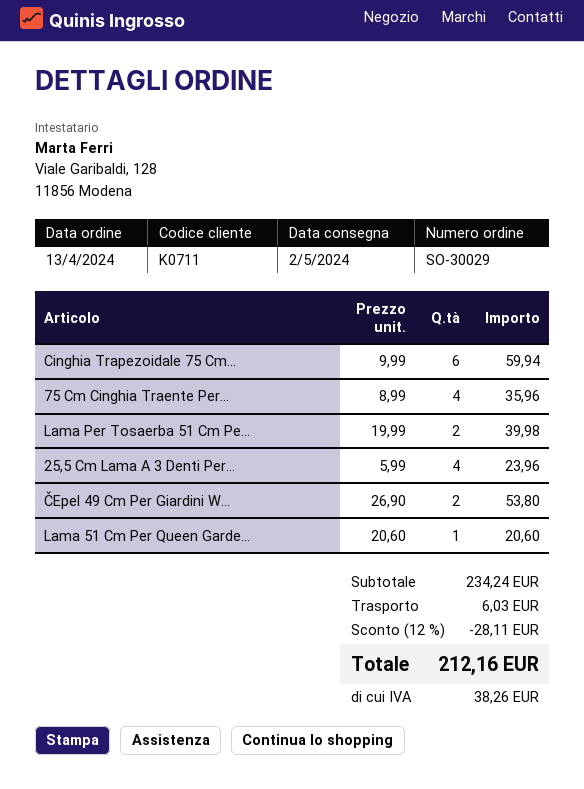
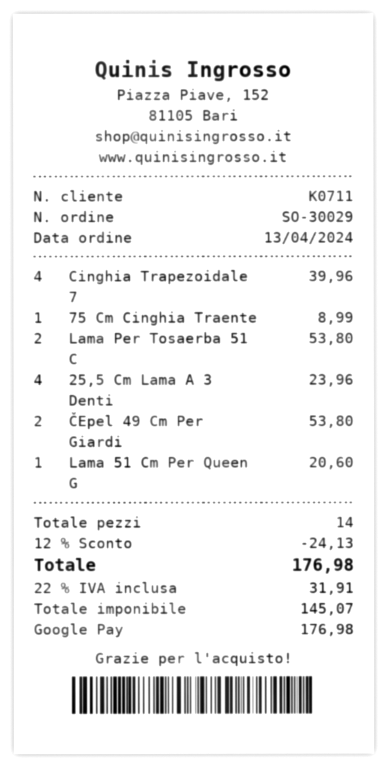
Cinghia Trapezoidale 75 Cm...: 6 for 59.94 -> 4 for 39.96
75 Cm Cinghia Traente Per...: 4 for 35.96 -> 1 for 8.99
Lama Per Tosaerba 51 Cm Pe...: 2 for 39.98 -> 2 for 53.80
discount: 12% = 28.11 -> 12% = 24.13
shipping: 6.03 -> none
tax: 38.26 -> 31.91
total: 212.16 -> 176.98

